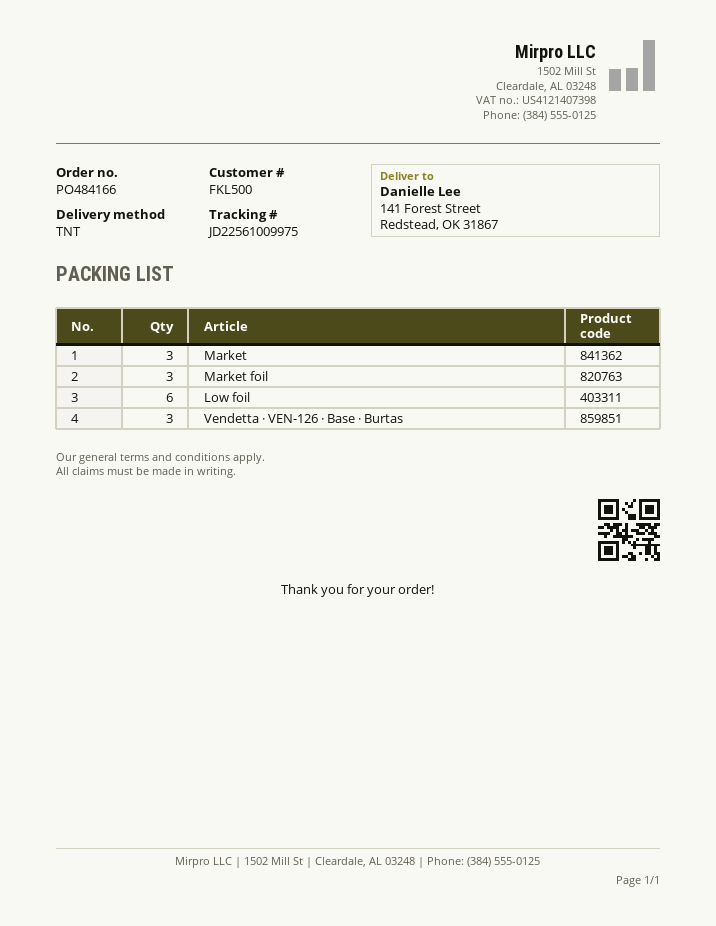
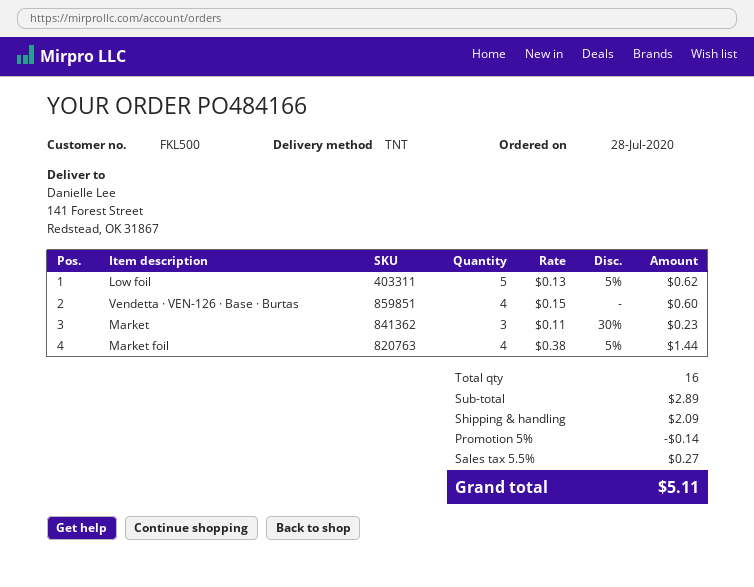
Market foil: 3 -> 4
Low foil: 6 -> 5
Vendetta · VEN-126 · Base · Burtas: 3 -> 4

